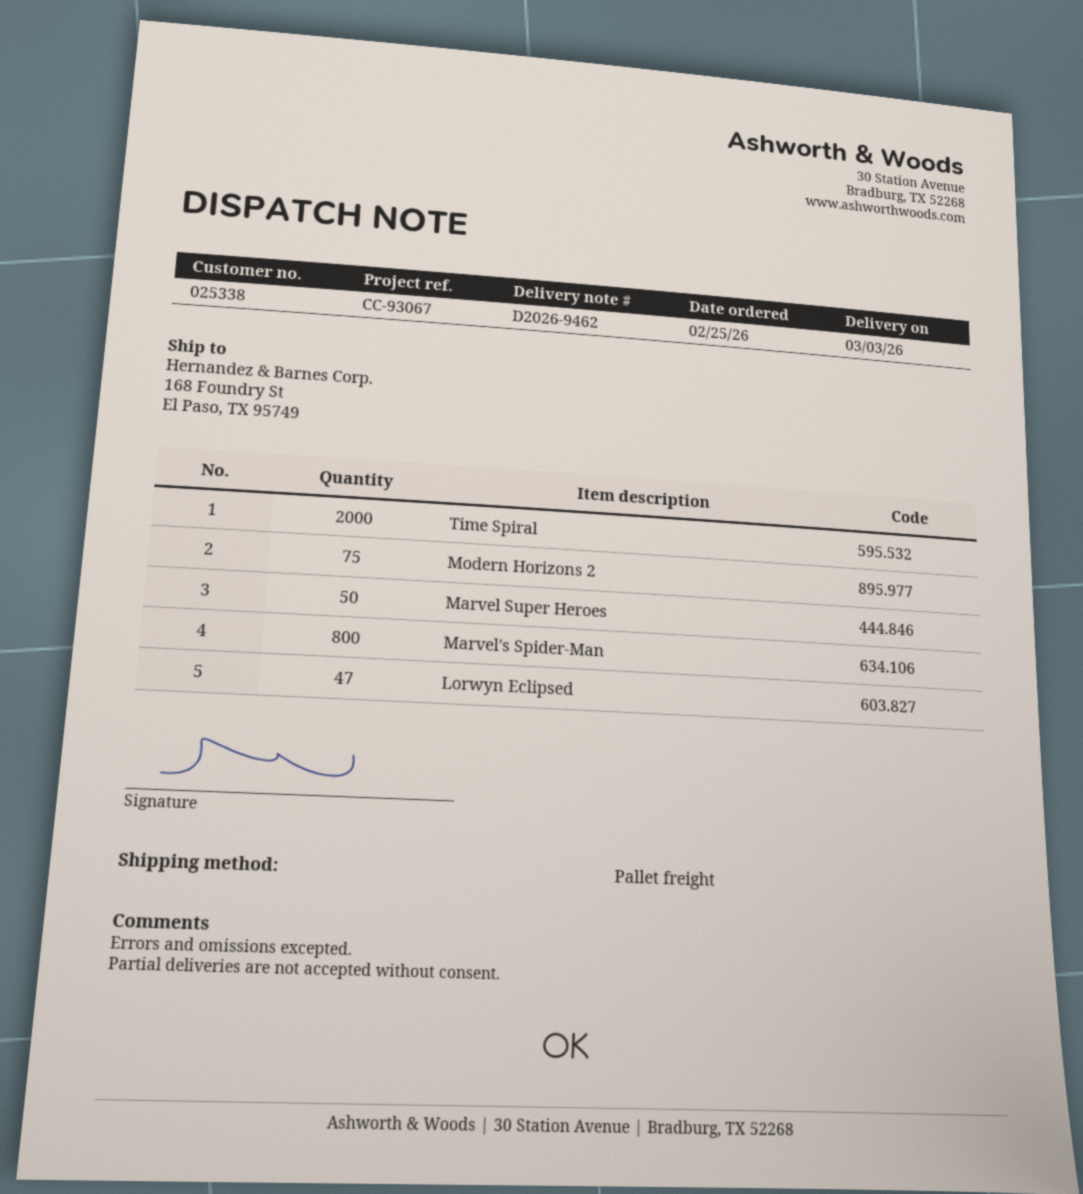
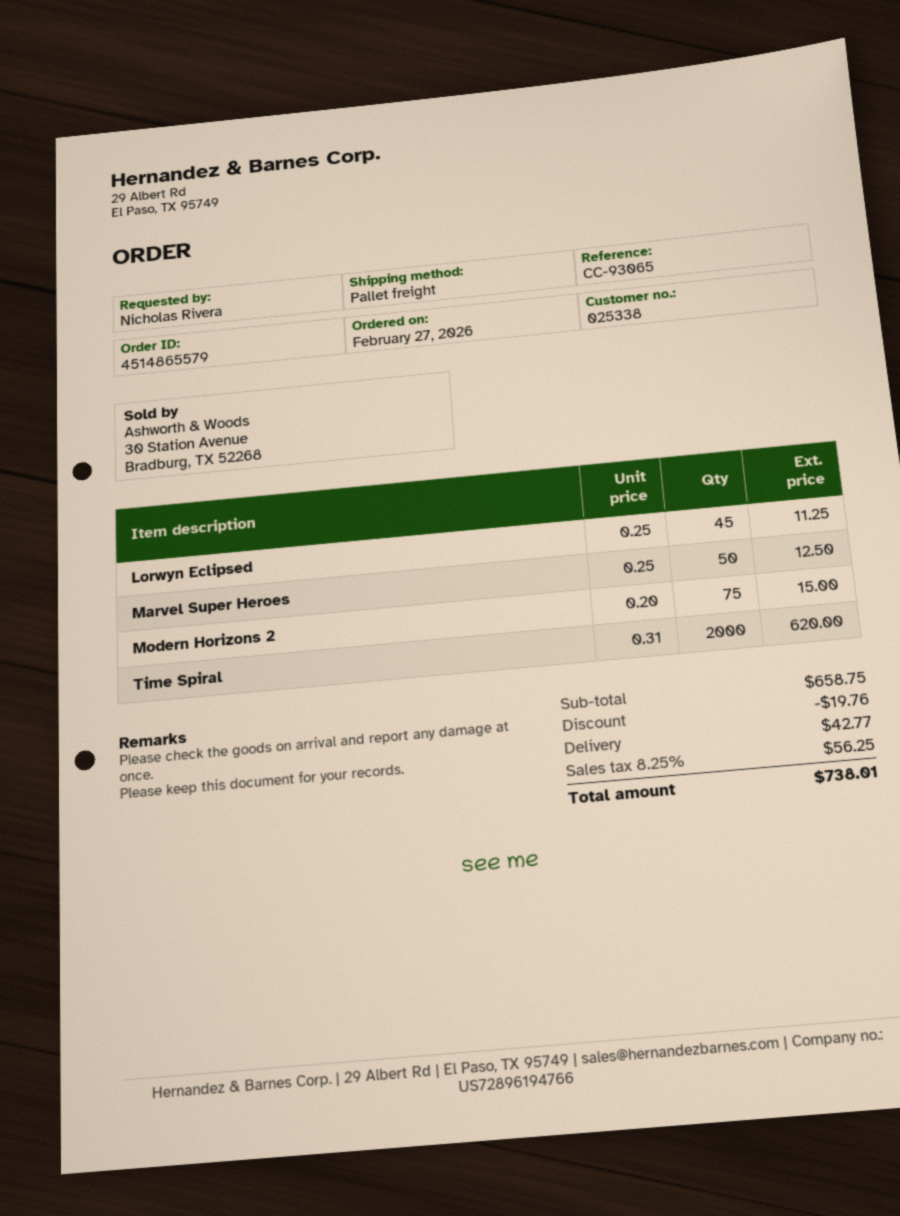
order date: 2026-02-25 -> 2026-02-27
reference: CC-93067 -> CC-93065
Marvel's Spider-Man: 800 -> none
Lorwyn Eclipsed: 47 -> 45

